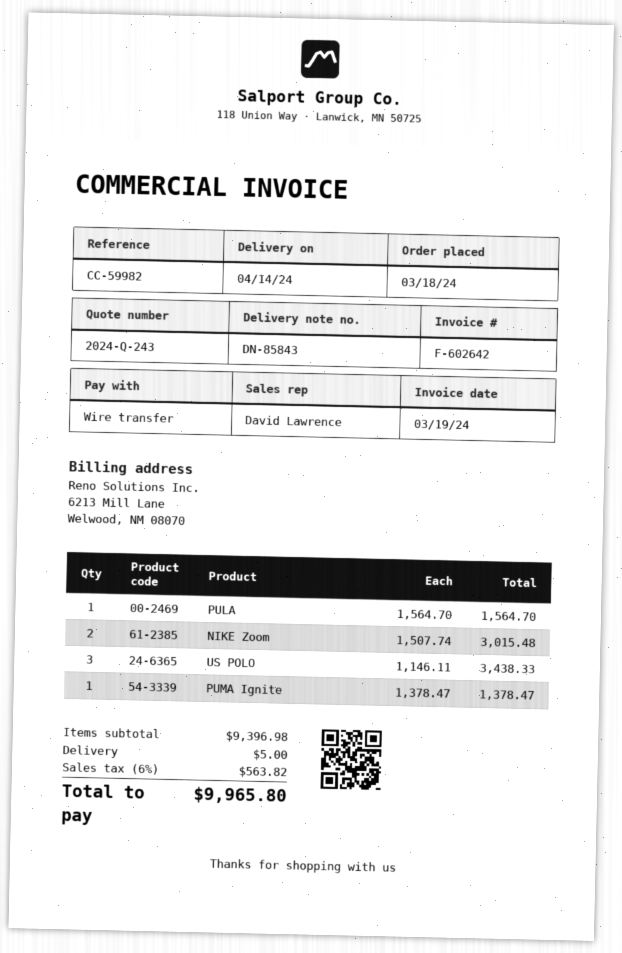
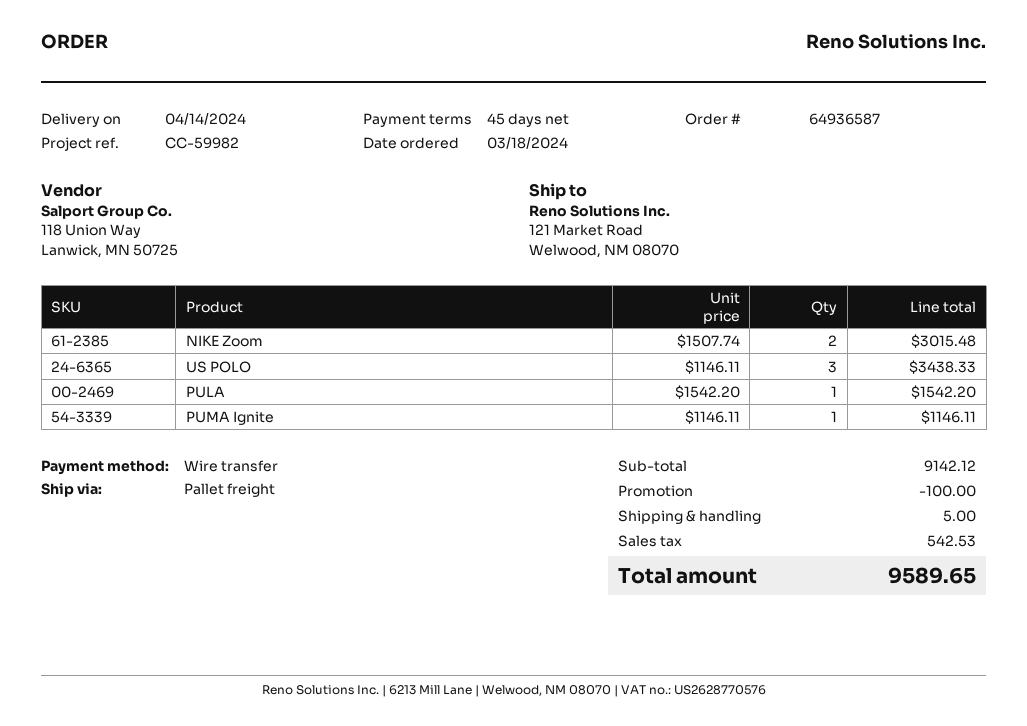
PULA: 1 x 1564.70 = 1564.70 -> 1 x 1542.20 = 1542.20
PUMA Ignite: 1 x 1378.47 = 1378.47 -> 1 x 1146.11 = 1146.11
subtotal: 9396.98 -> 9142.12
discount: none -> 100.00
tax: 563.82 -> 542.53
total: 9965.80 -> 9589.65

